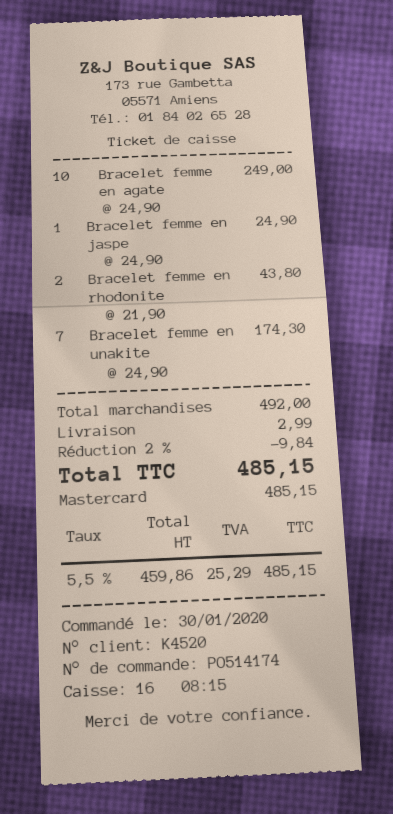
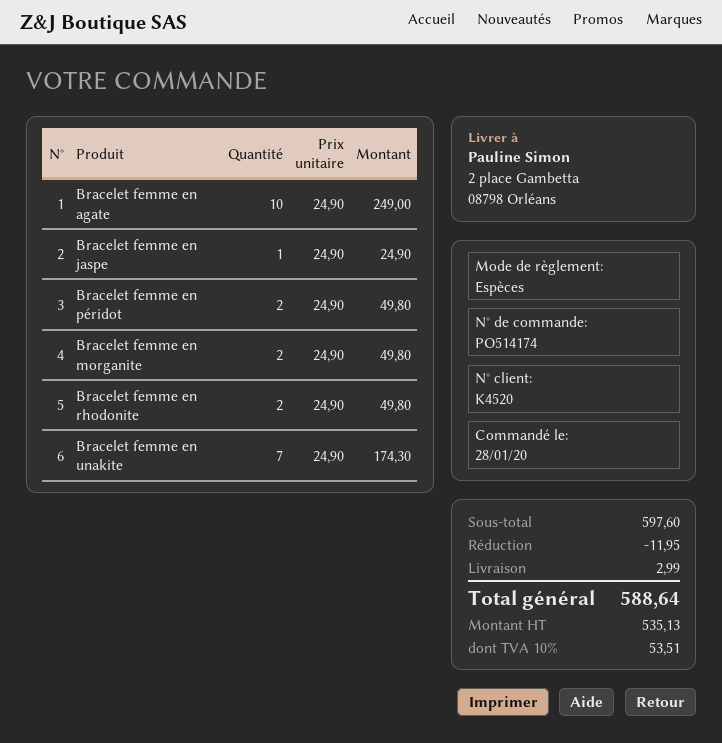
order date: 2020-01-30 -> 2020-01-28
payment method: Mastercard -> cash
Bracelet femme en rhodonite: 2 x 21.90 = 43.80 -> 2 x 24.90 = 49.80
Bracelet femme en péridot: none -> 2 x 24.90 = 49.80
Bracelet femme en morganite: none -> 2 x 24.90 = 49.80
subtotal: 492.00 -> 597.60
discount: 9.84 -> 11.95
net: 459.86 -> 535.13
tax: 5.5% = 25.29 -> 10% = 53.51
total: 485.15 -> 588.64

